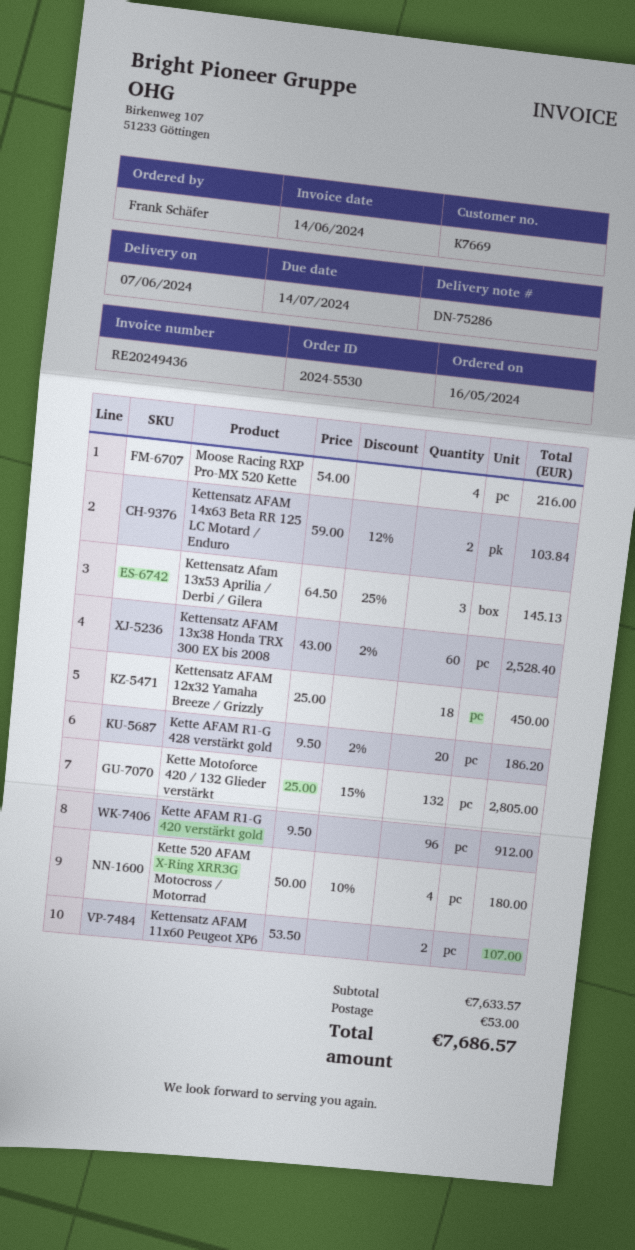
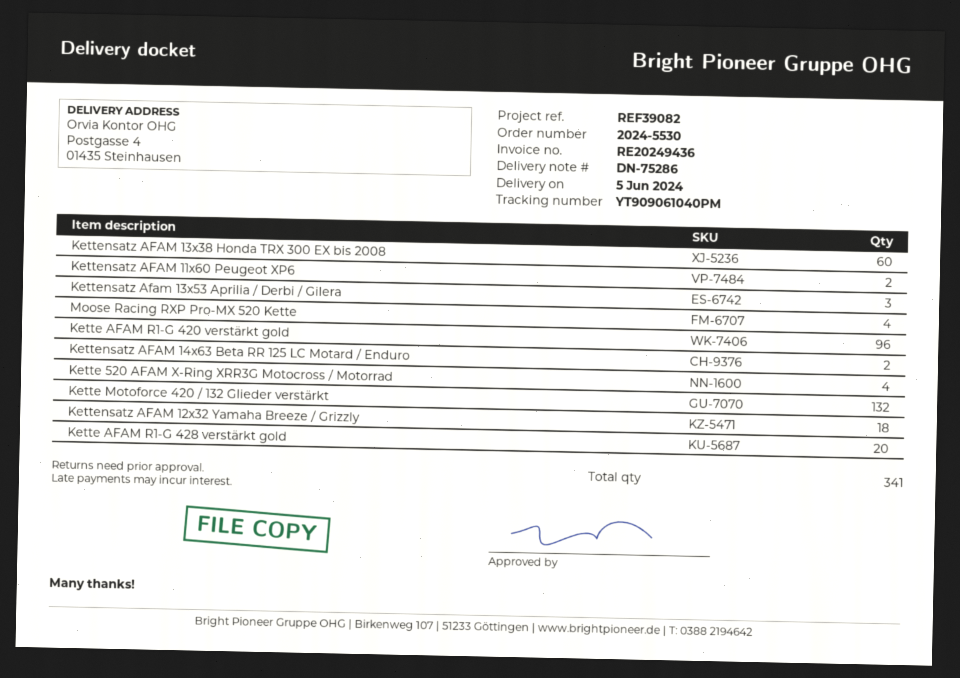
delivery date: 2024-06-07 -> 2024-06-05

